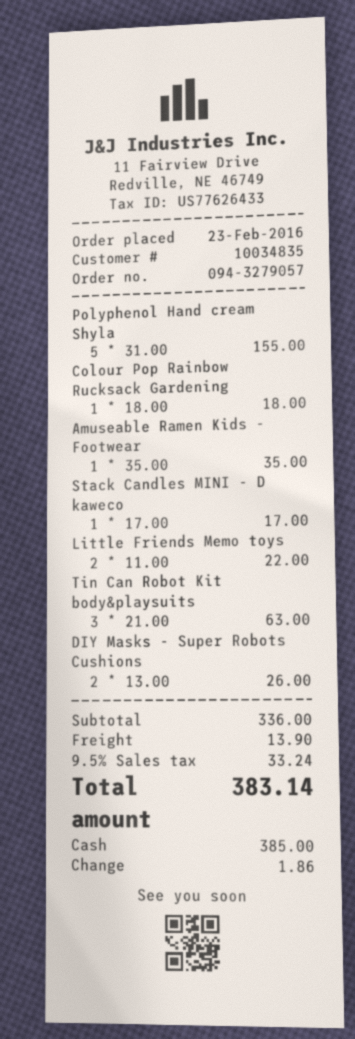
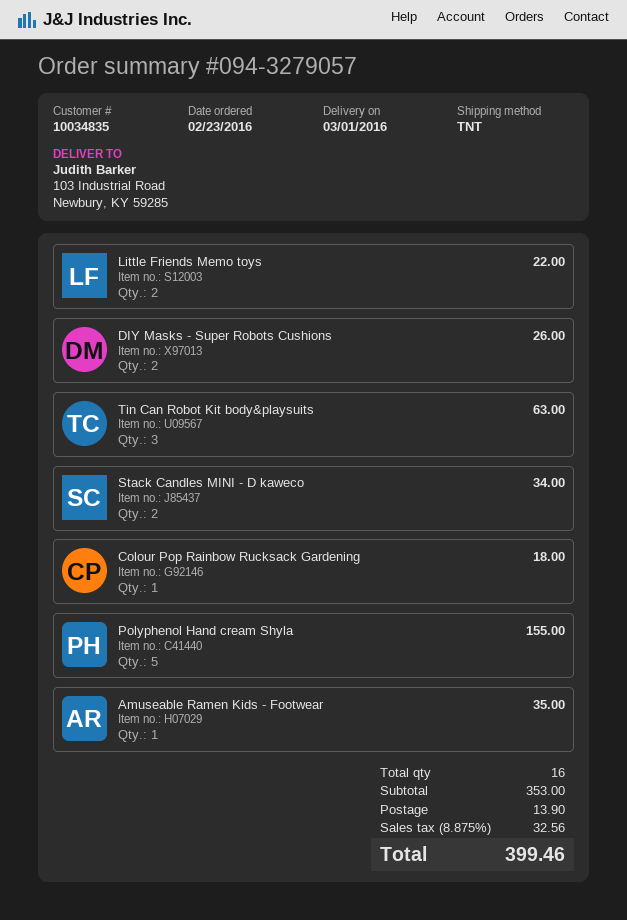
Stack Candles MINI - D kaweco: 1 for 17.00 -> 2 for 34.00
subtotal: 336.00 -> 353.00
tax: 9.5% = 33.24 -> 8.875% = 32.56
total: 383.14 -> 399.46

